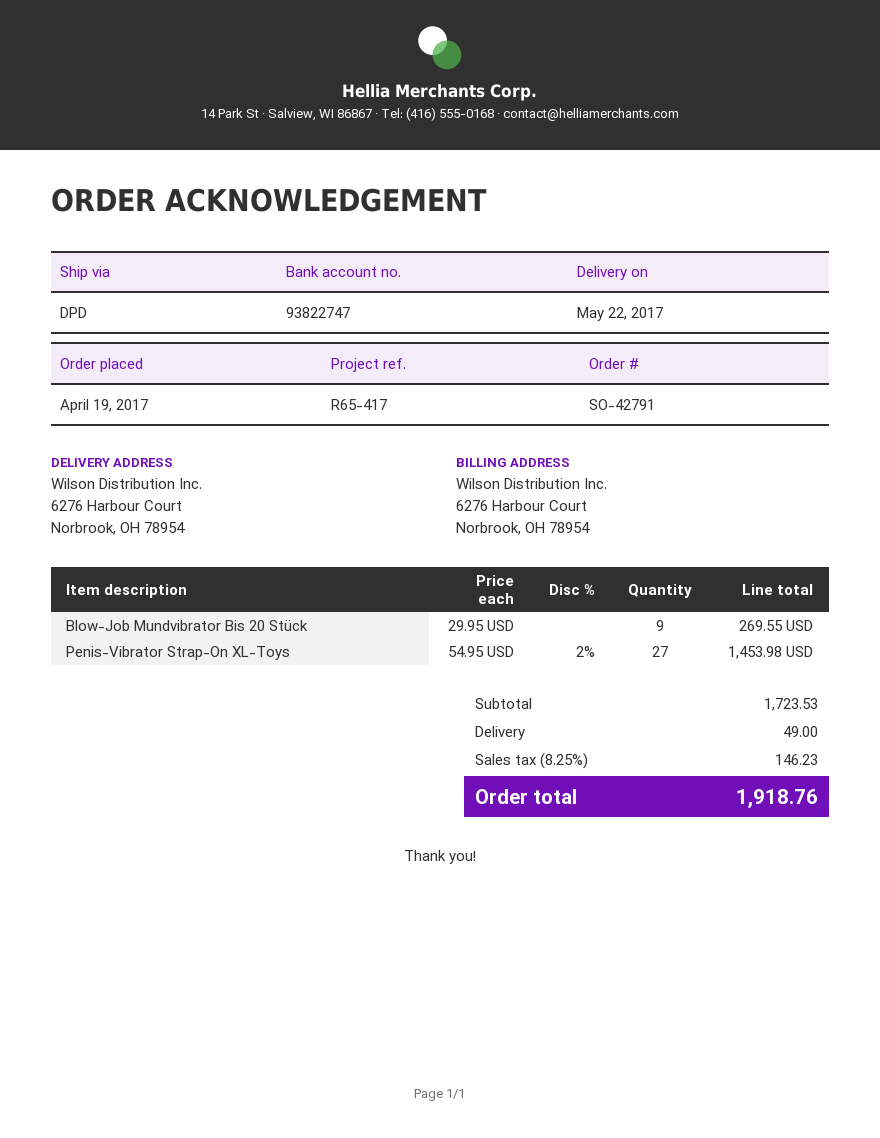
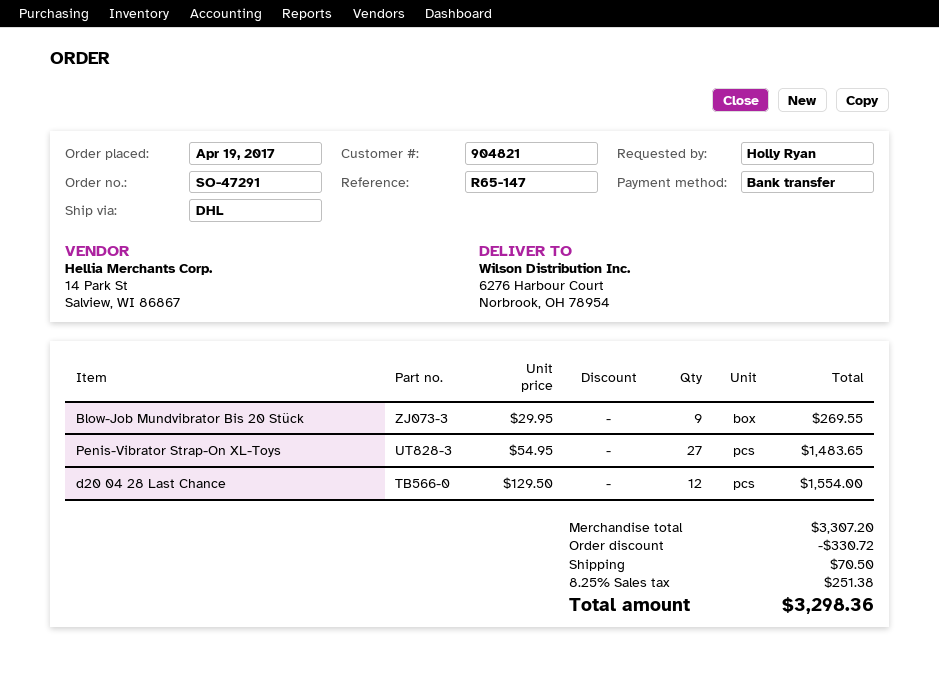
order number: SO-42791 -> SO-47291
reference: R65-417 -> R65-147
shipping method: DPD -> DHL
Penis-Vibrator Strap-On XL-Toys: 27 x 54.95 - 2% = 1453.98 -> 27 x 54.95 = 1483.65
d20 04 28 Last Chance: none -> 12 x 129.50 = 1554.00
subtotal: 1723.53 -> 3307.20
discount: none -> 330.72
shipping: 49.00 -> 70.50
tax: 8.25% = 146.23 -> 8.25% = 251.38
total: 1918.76 -> 3298.36

